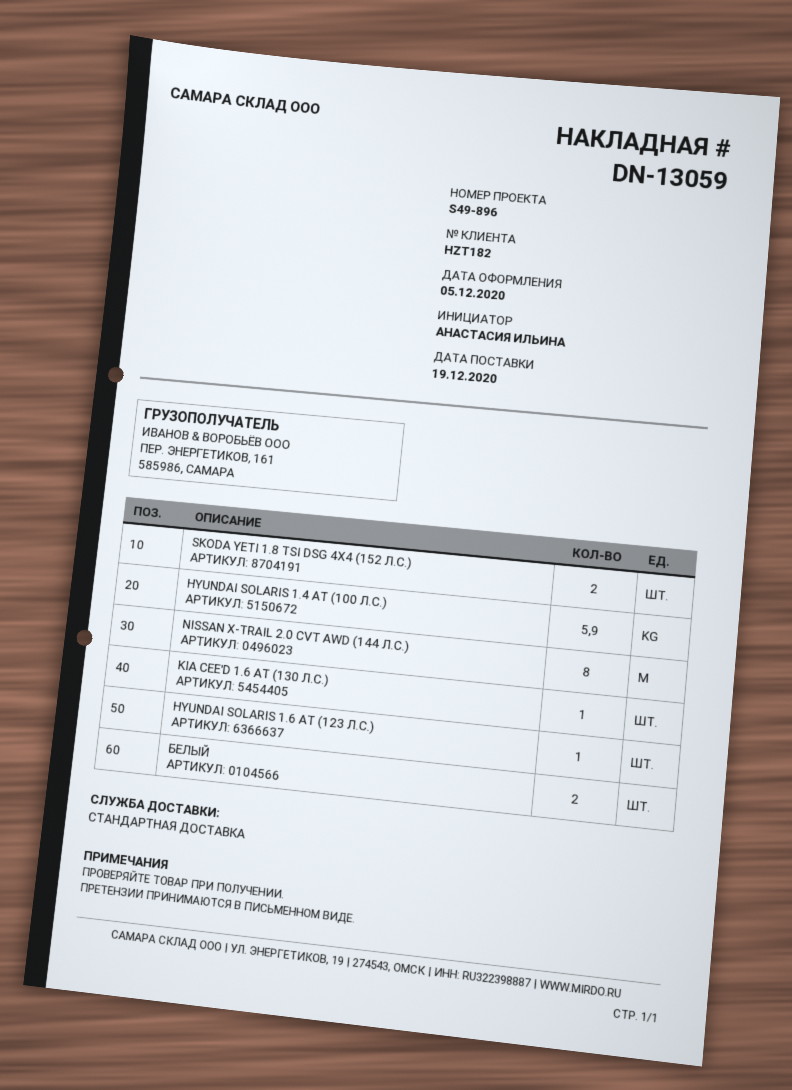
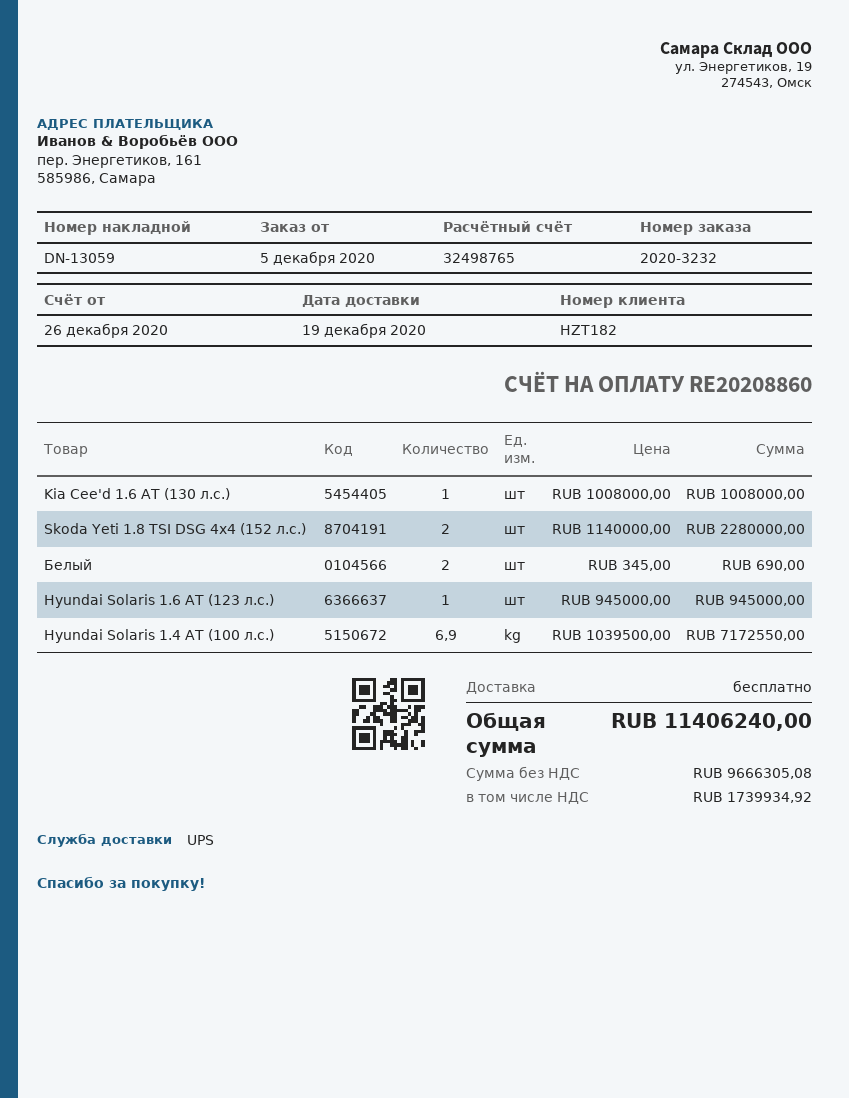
shipping method: standard -> UPS
HYUNDAI SOLARIS 1.4 AT (100 Л.С.): 5.9 -> 6.9
NISSAN X-TRAIL 2.0 CVT AWD (144 Л.С.): 8 -> none

